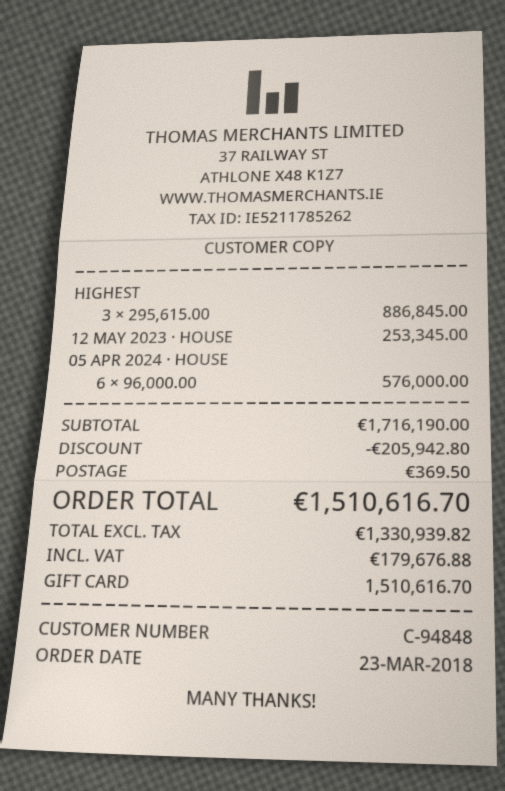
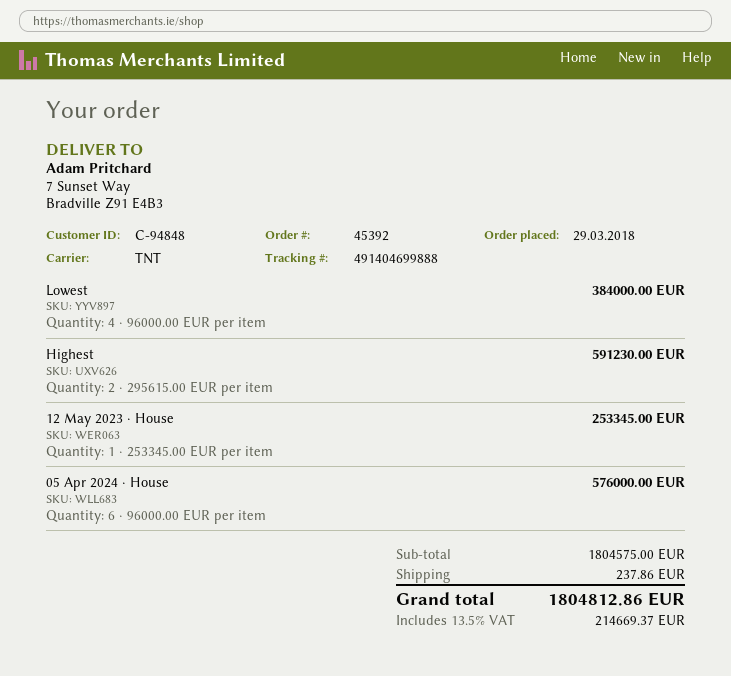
order date: 2018-03-23 -> 2018-03-29
HIGHEST: 3 x 295615.00 = 886845.00 -> 2 x 295615.00 = 591230.00
Lowest: none -> 4 x 96000.00 = 384000.00
subtotal: 1716190.00 -> 1804575.00
discount: 205942.80 -> none
shipping: 369.50 -> 237.86
tax: 179676.88 -> 214669.37
total: 1510616.70 -> 1804812.86

